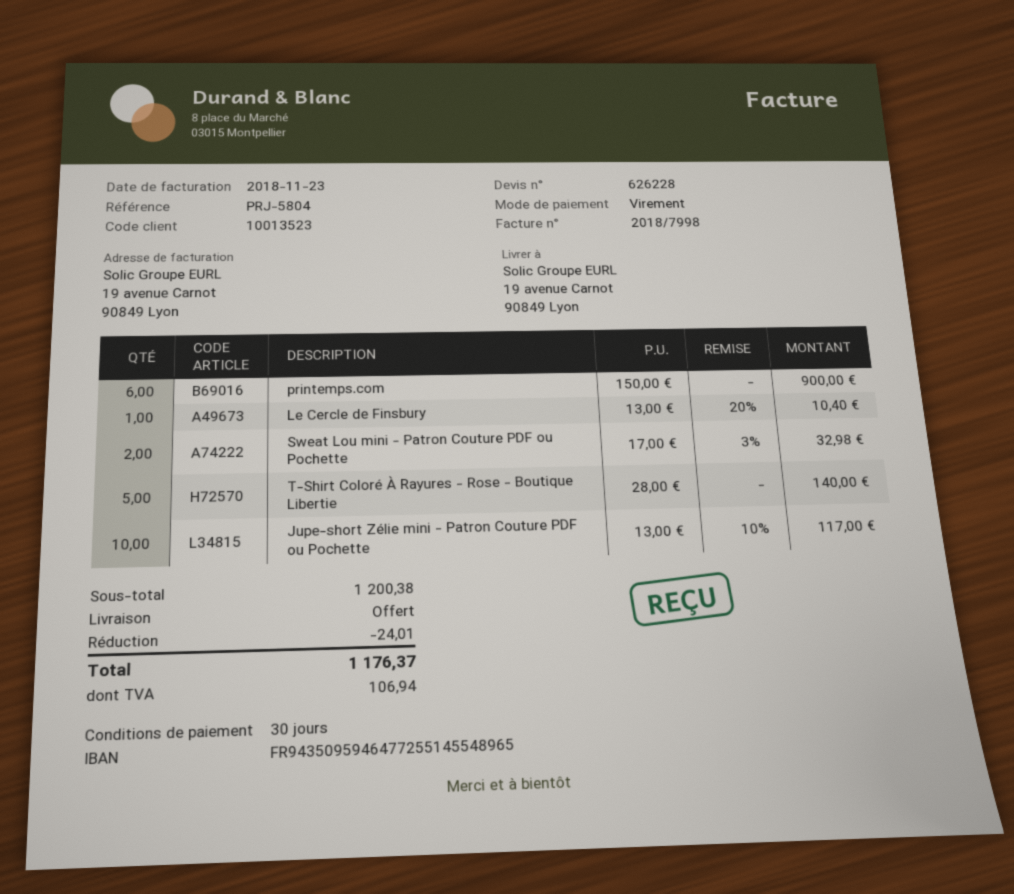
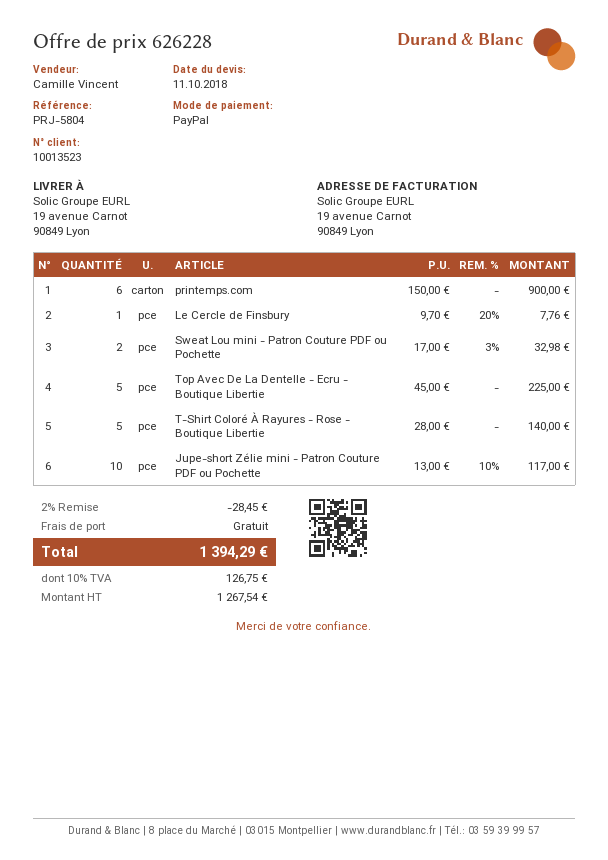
payment method: bank transfer -> PayPal
Le Cercle de Finsbury: 1 x 13.00 - 20% = 10.40 -> 1 x 9.70 - 20% = 7.76
Top Avec De La Dentelle - Ecru - Boutique Libertie: none -> 5 x 45.00 = 225.00
discount: 24.01 -> 28.45
tax: 106.94 -> 126.75
total: 1176.37 -> 1394.29

